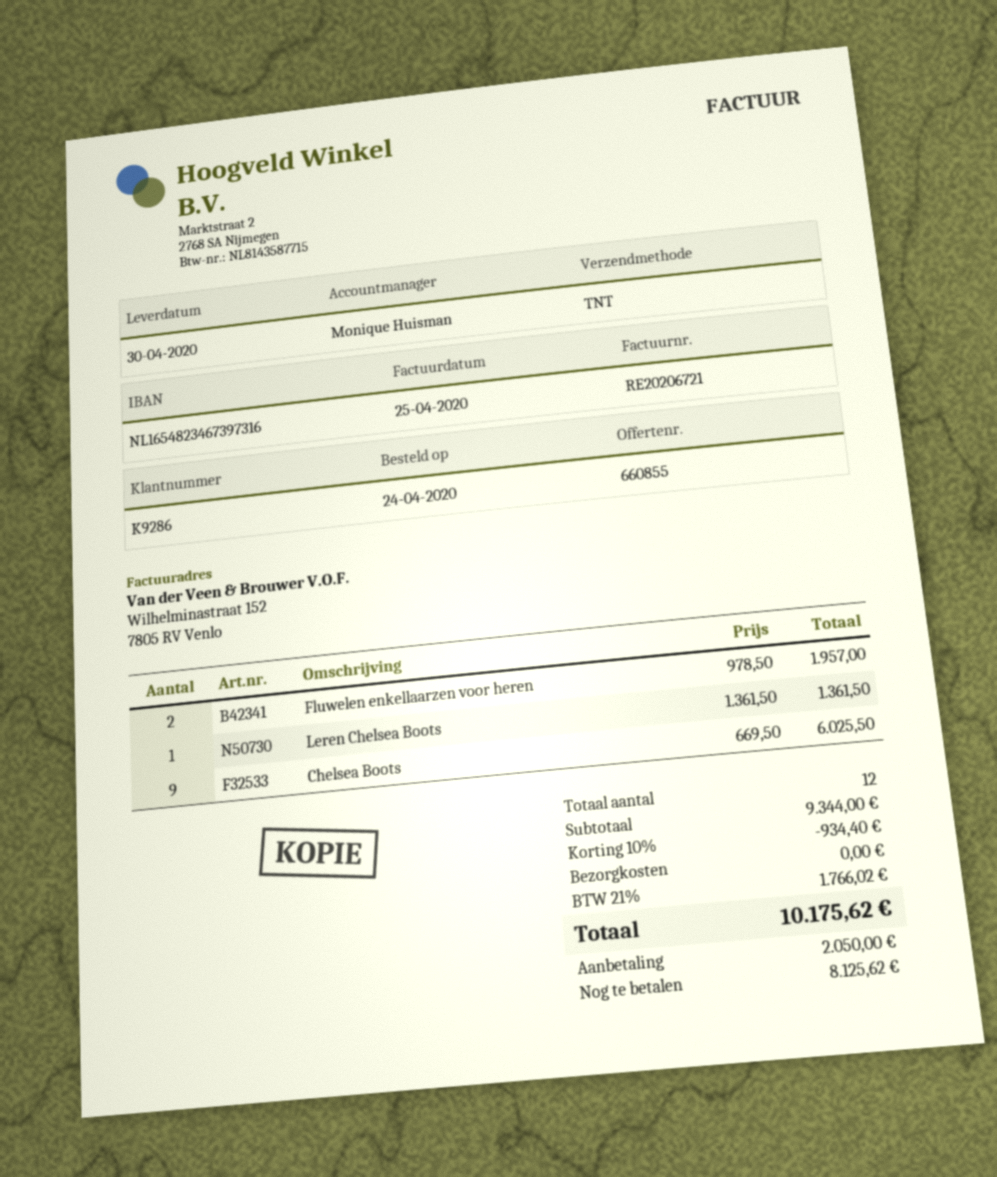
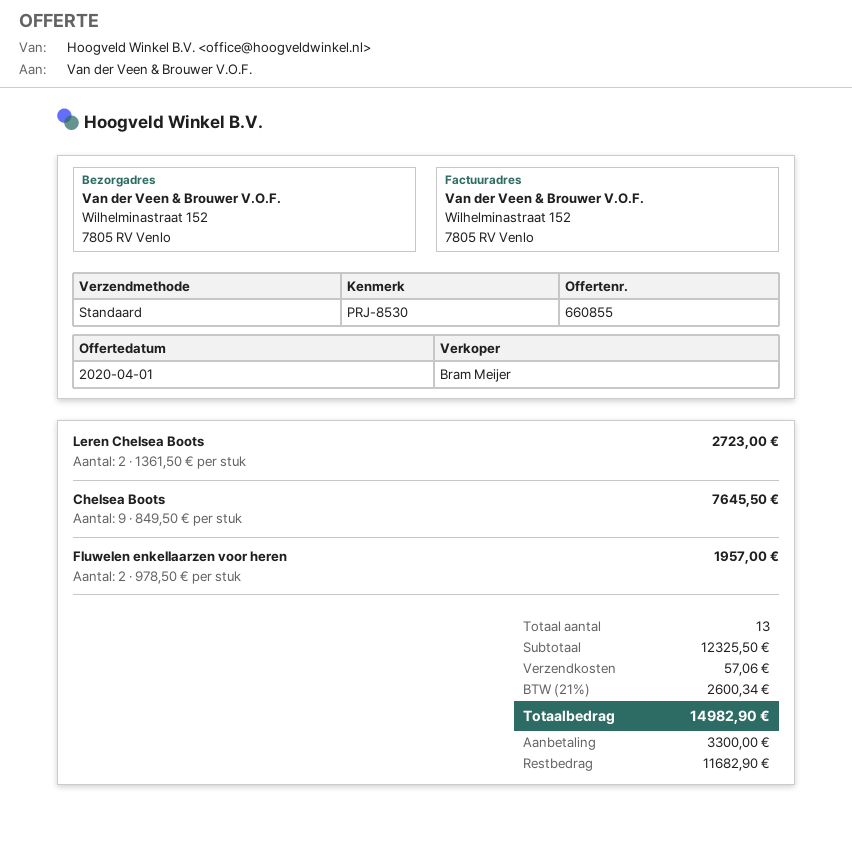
sales rep: Monique Huisman -> Bram Meijer
shipping method: TNT -> standard
Leren Chelsea Boots: 1 x 1361.50 = 1361.50 -> 2 x 1361.50 = 2723.00
Chelsea Boots: 9 x 669.50 = 6025.50 -> 9 x 849.50 = 7645.50
total quantity: 12 -> 13
subtotal: 9344.00 -> 12325.50
discount: 10% = 934.40 -> none
shipping: 0.00 -> 57.06
tax: 21% = 1766.02 -> 21% = 2600.34
total: 10175.62 -> 14982.90
deposit: 2050.00 -> 3300.00
balance: 8125.62 -> 11682.90

